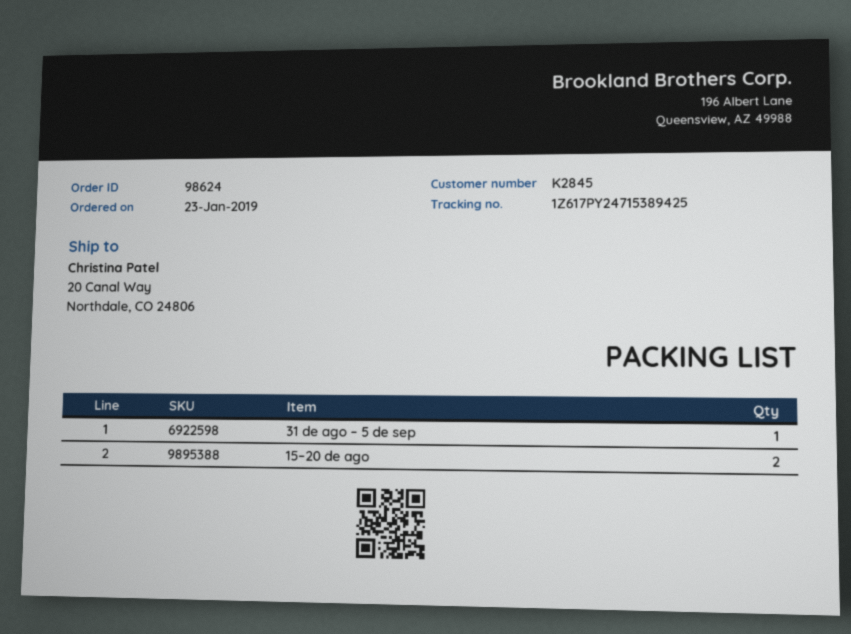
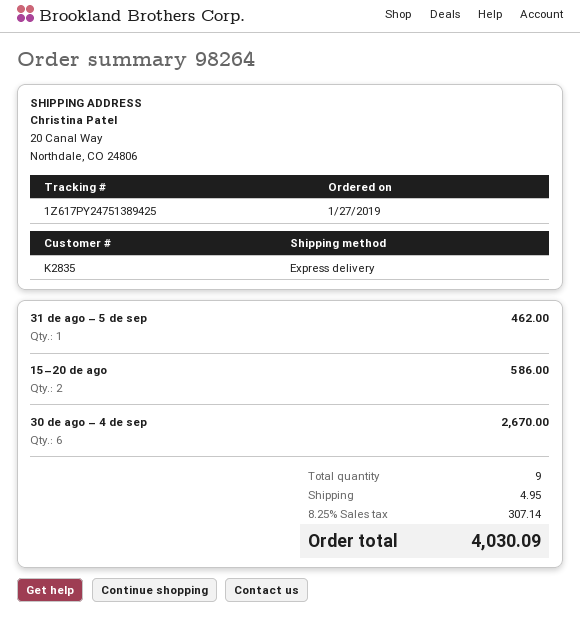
order number: 98624 -> 98264
order date: 2019-01-23 -> 2019-01-27
customer number: K2845 -> K2835
tracking number: 1Z617PY24715389425 -> 1Z617PY24751389425
30 de ago – 4 de sep: none -> 6

